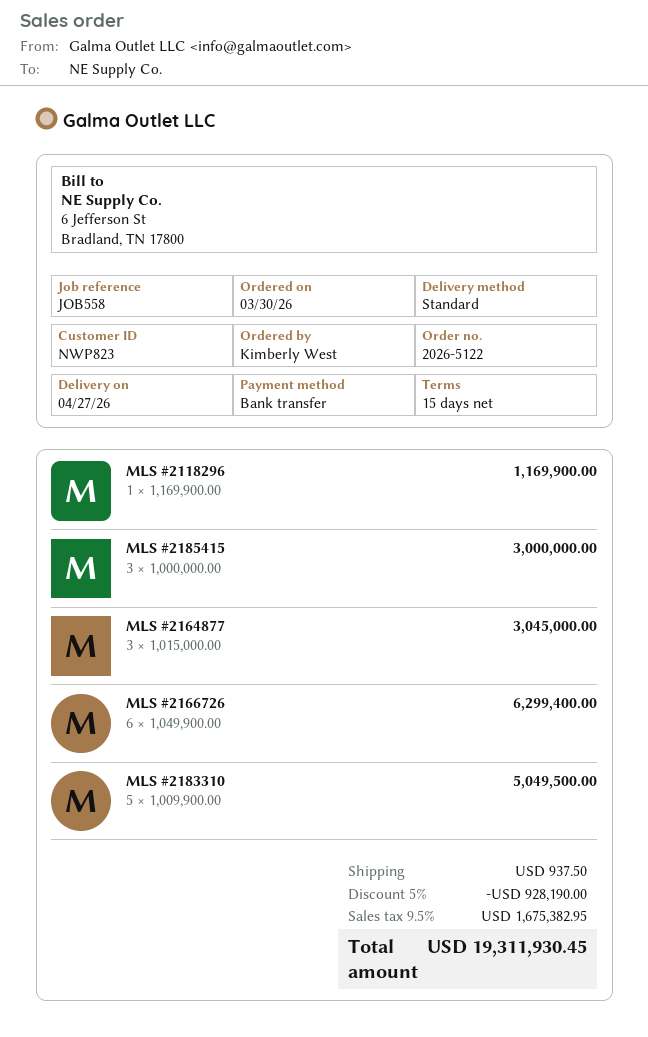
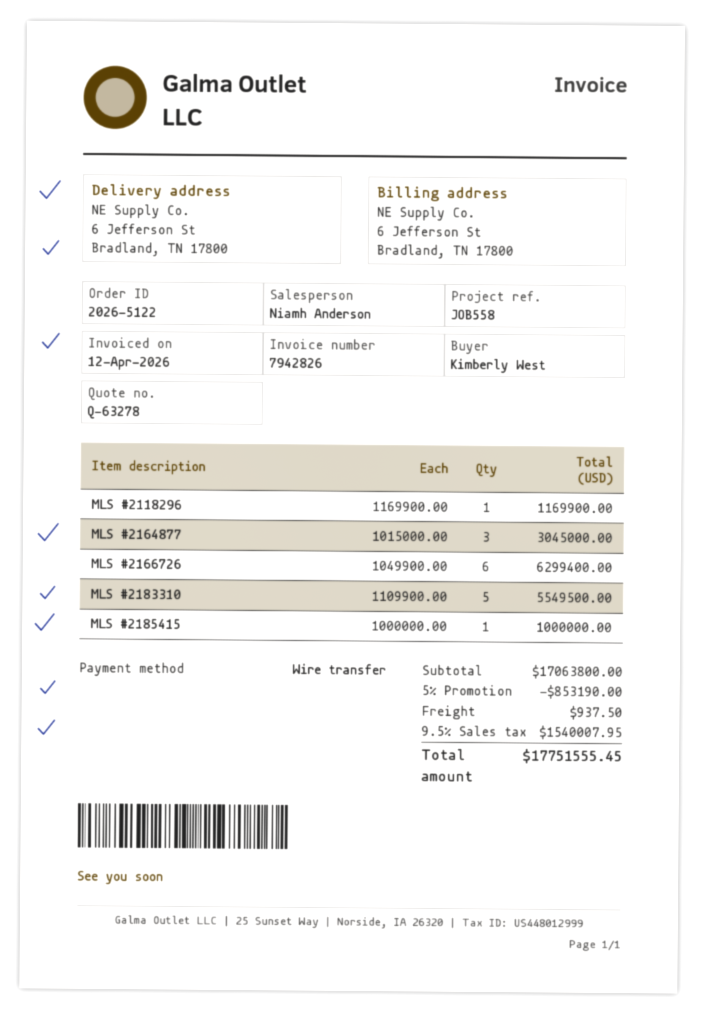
MLS #2185415: 3 x 1000000.00 = 3000000.00 -> 1 x 1000000.00 = 1000000.00
MLS #2183310: 5 x 1009900.00 = 5049500.00 -> 5 x 1109900.00 = 5549500.00
discount: 5% = 928190.00 -> 5% = 853190.00
tax: 9.5% = 1675382.95 -> 9.5% = 1540007.95
total: 19311930.45 -> 17751555.45

